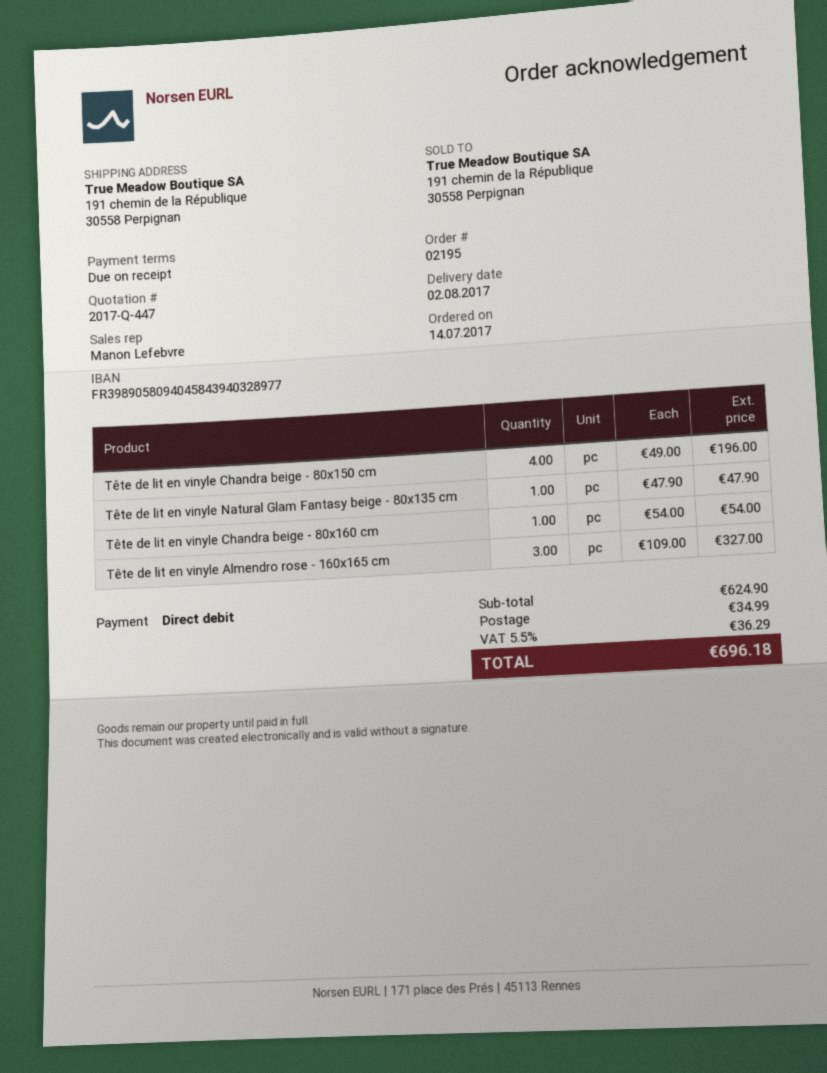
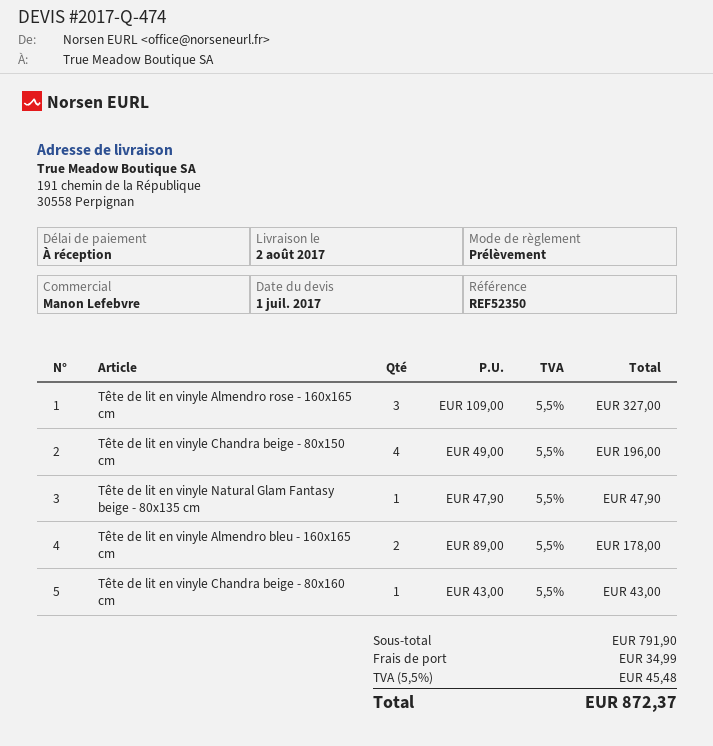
quote number: 2017-Q-447 -> 2017-Q-474
Tête de lit en vinyle Chandra beige - 80x160 cm: 1 x 54.00 = 54.00 -> 1 x 43.00 = 43.00
Tête de lit en vinyle Almendro bleu - 160x165 cm: none -> 2 x 89.00 = 178.00
subtotal: 624.90 -> 791.90
tax: 5.5% = 36.29 -> 5.5% = 45.48
total: 696.18 -> 872.37

